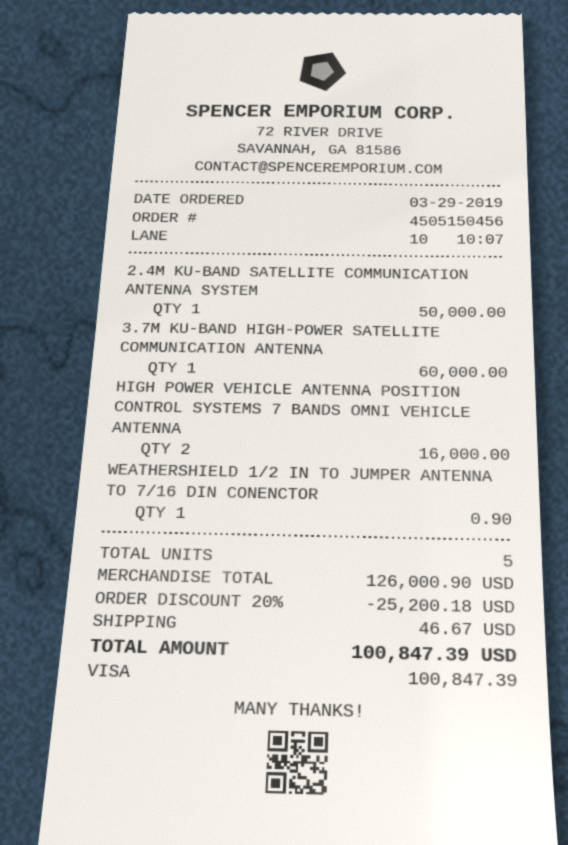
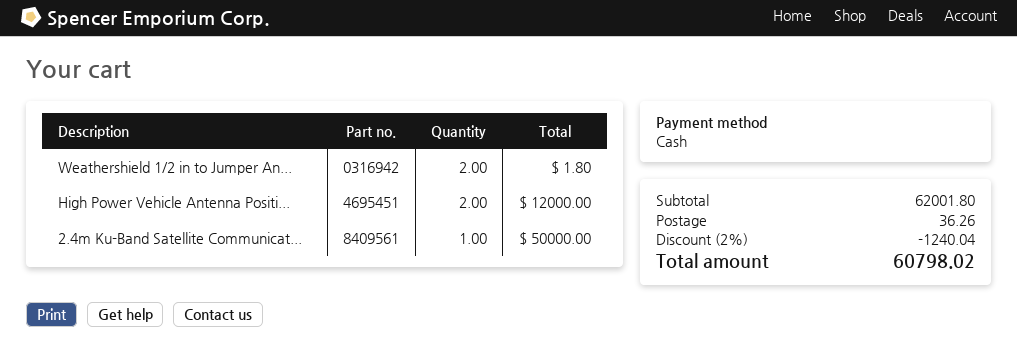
payment method: Visa -> cash
3.7M KU-BAND HIGH-POWER SATELLITE COMMUNICATION ANTENNA: 1 for 60000.00 -> none
HIGH POWER VEHICLE ANTENNA POSITION CONTROL SYSTEMS 7 BANDS OMNI VEHICLE ANTENNA: 2 for 16000.00 -> 2 for 12000.00
WEATHERSHIELD 1/2 IN TO JUMPER ANTENNA TO 7/16 DIN CONENCTOR: 1 for 0.90 -> 2 for 1.80
subtotal: 126000.90 -> 62001.80
discount: 20% = 25200.18 -> 2% = 1240.04
shipping: 46.67 -> 36.26
total: 100847.39 -> 60798.02

